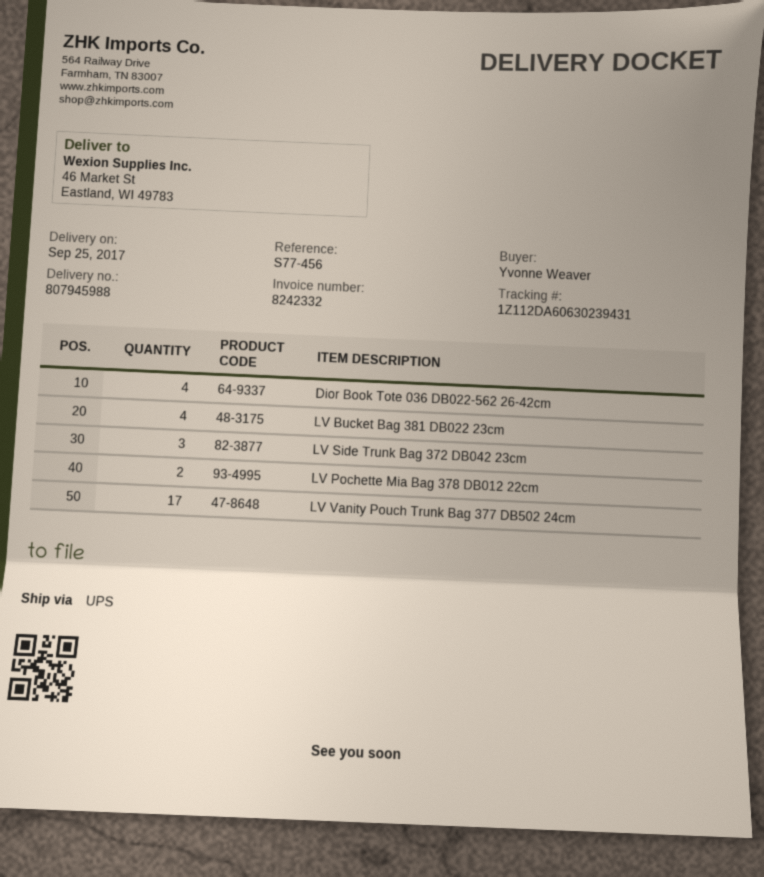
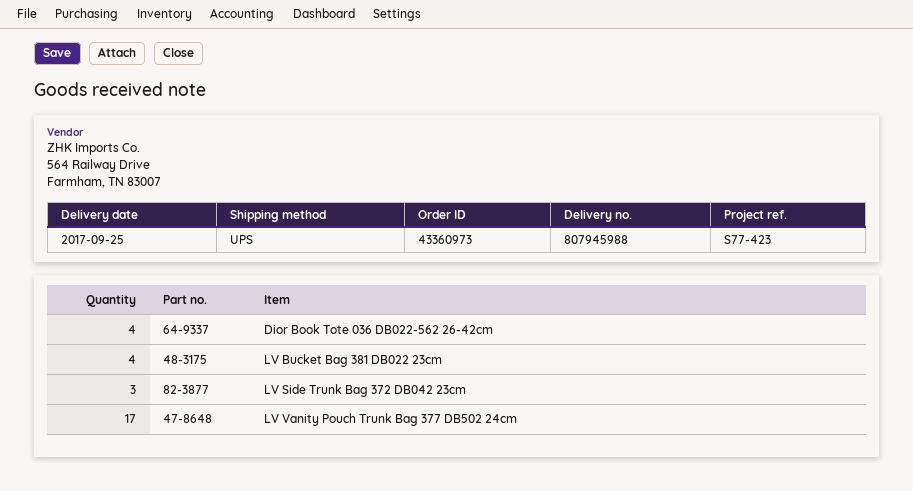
reference: S77-456 -> S77-423
LV Pochette Mia Bag 378 DB012 22cm: 2 -> none

